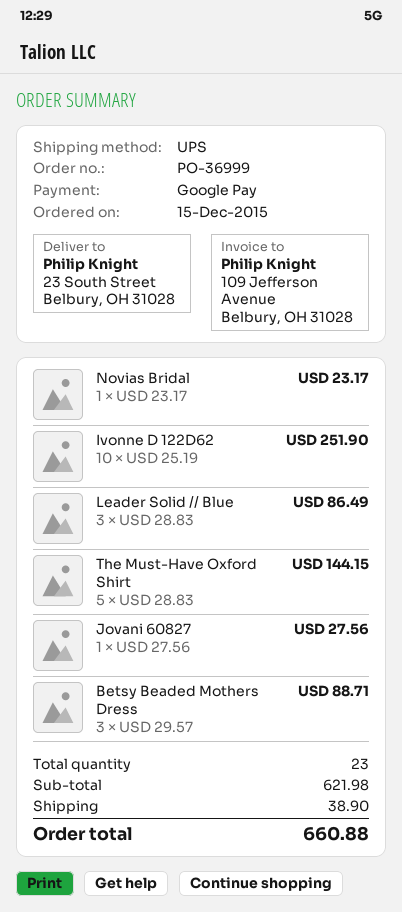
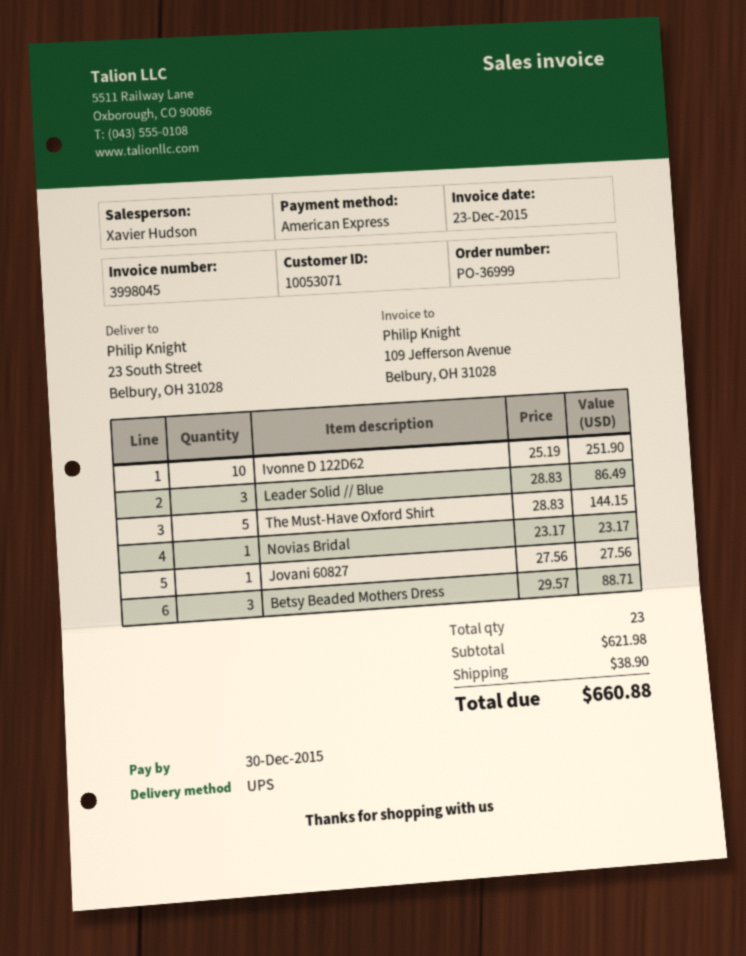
payment method: Google Pay -> American Express

